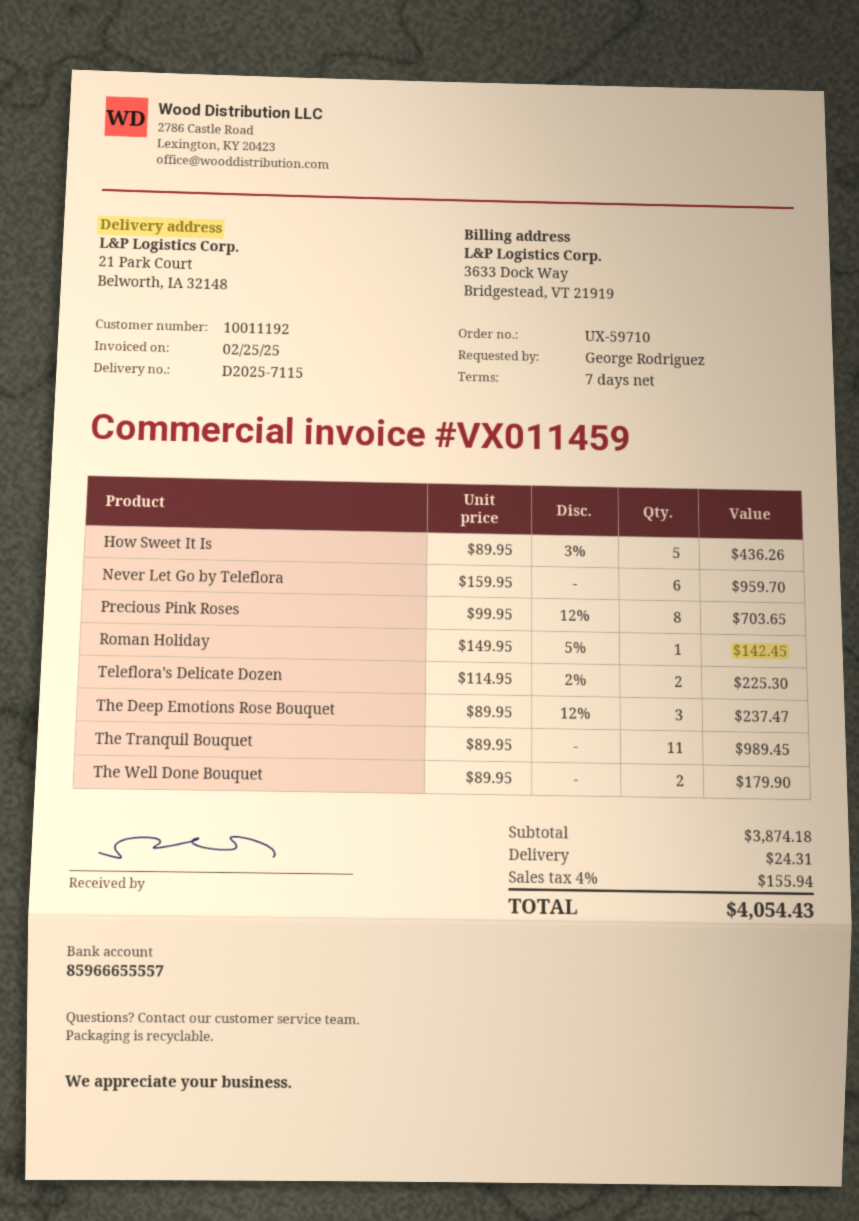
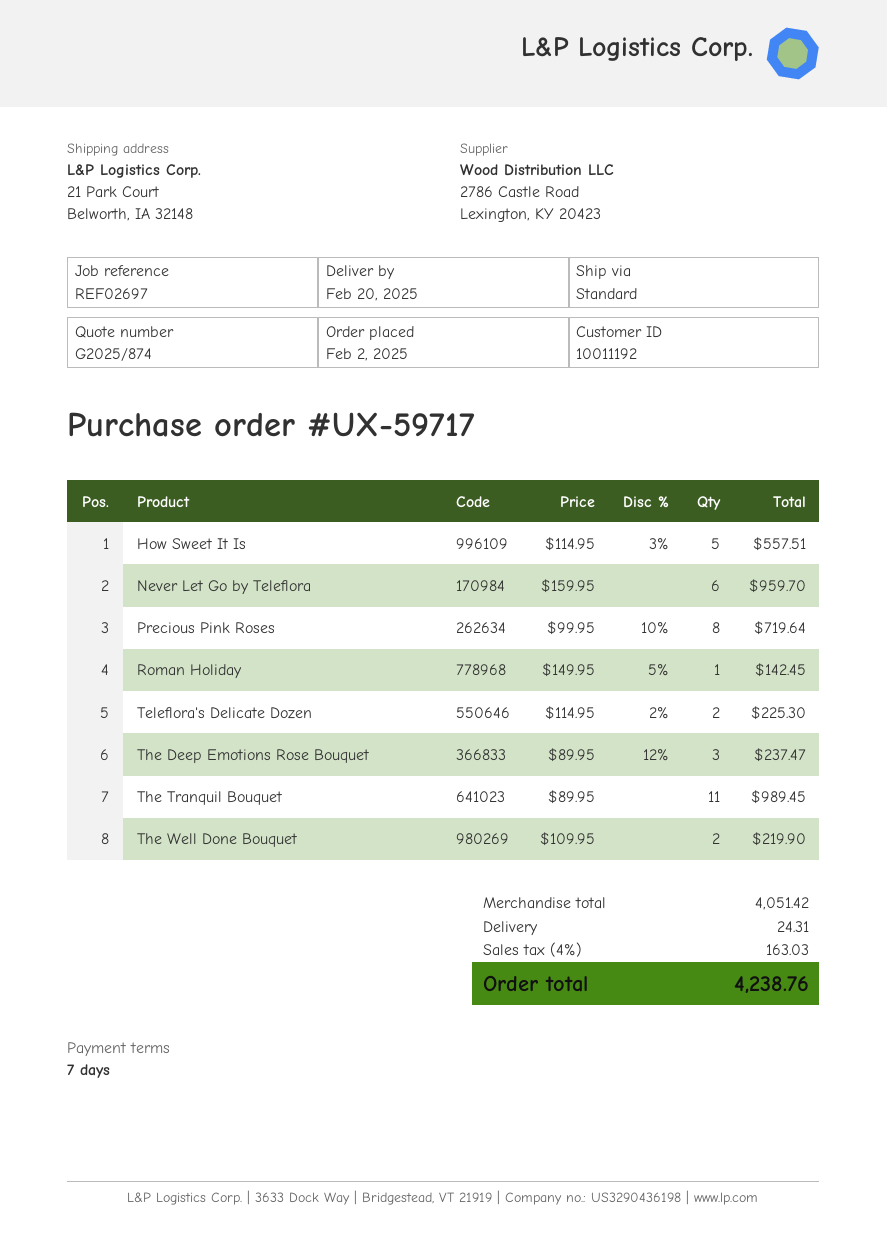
order number: UX-59710 -> UX-59717
How Sweet It Is: 5 x 89.95 - 3% = 436.26 -> 5 x 114.95 - 3% = 557.51
Precious Pink Roses: 8 x 99.95 - 12% = 703.65 -> 8 x 99.95 - 10% = 719.64
The Well Done Bouquet: 2 x 89.95 = 179.90 -> 2 x 109.95 = 219.90
subtotal: 3874.18 -> 4051.42
tax: 4% = 155.94 -> 4% = 163.03
total: 4054.43 -> 4238.76

